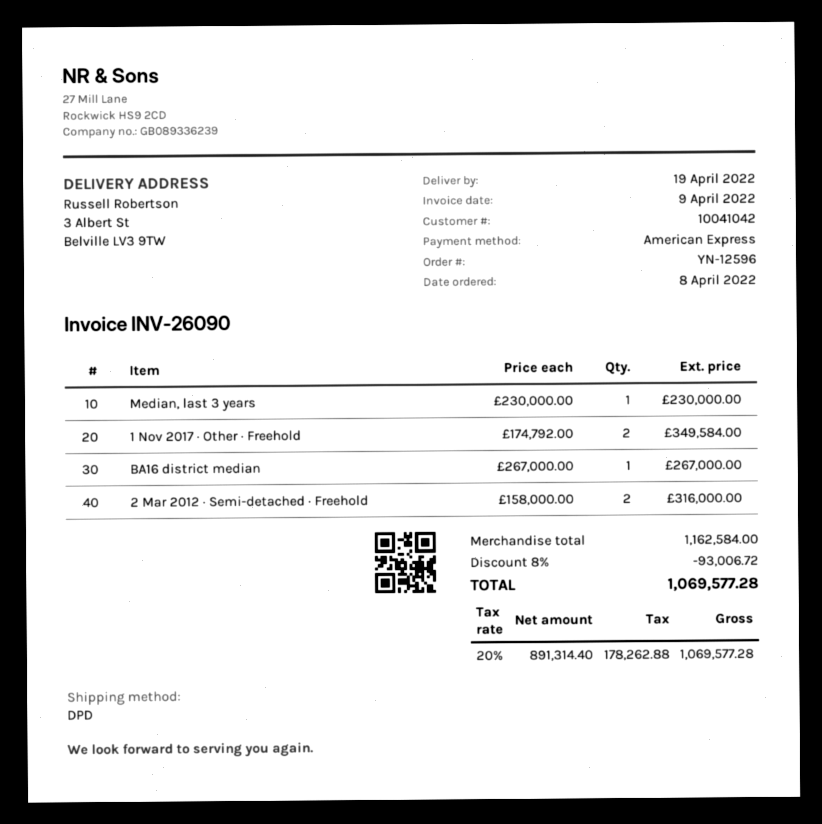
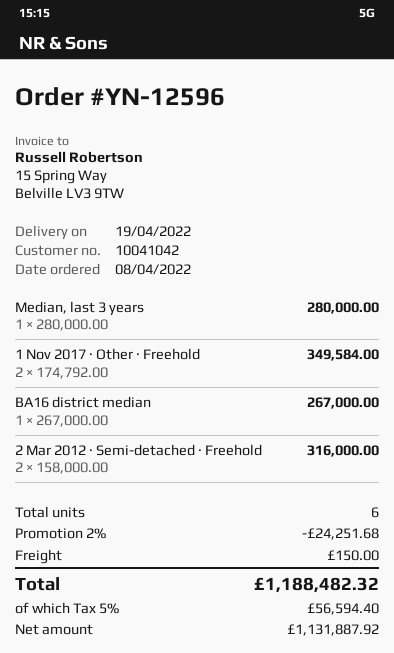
Median, last 3 years: 1 x 230000.00 = 230000.00 -> 1 x 280000.00 = 280000.00
discount: 8% = 93006.72 -> 2% = 24251.68
shipping: none -> 150.00
net: 891314.40 -> 1131887.92
tax: 20% = 178262.88 -> 5% = 56594.40
total: 1069577.28 -> 1188482.32

